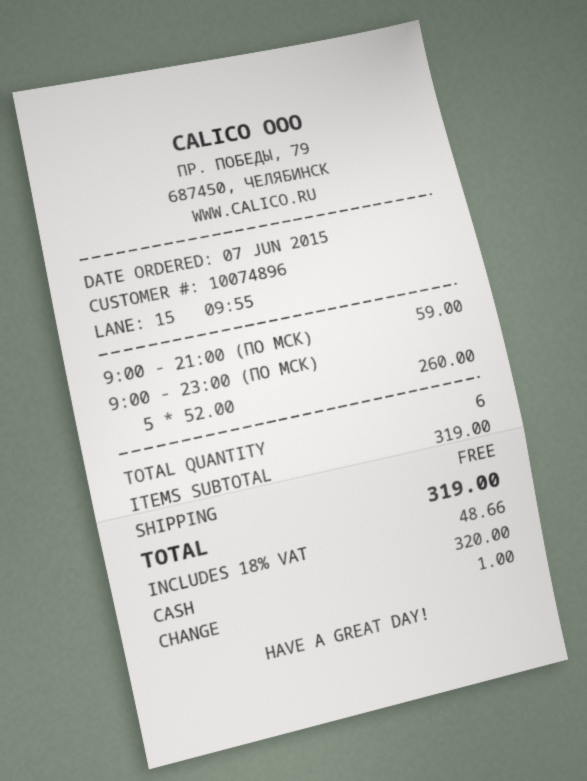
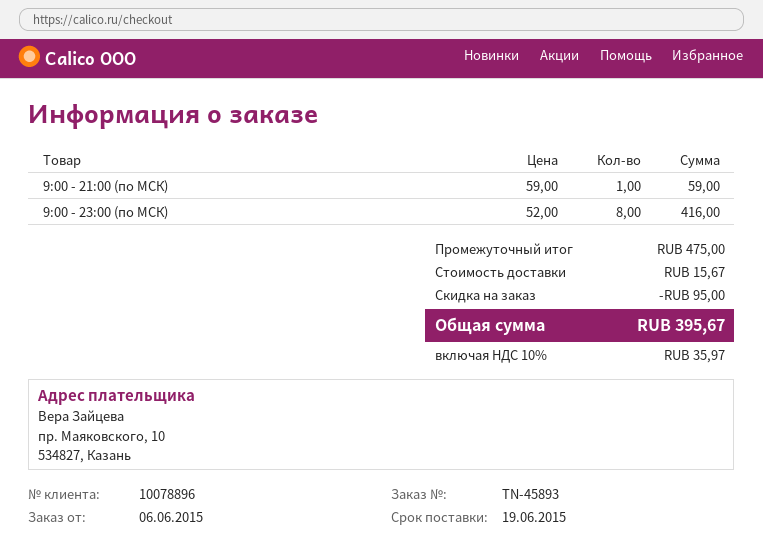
order date: 2015-06-07 -> 2015-06-06
customer number: 10074896 -> 10078896
9:00 - 23:00 (ПО МСК): 5 x 52.00 = 260.00 -> 8 x 52.00 = 416.00
subtotal: 319.00 -> 475.00
discount: none -> 95.00
shipping: 0.00 -> 15.67
tax: 18% = 48.66 -> 10% = 35.97
total: 319.00 -> 395.67

